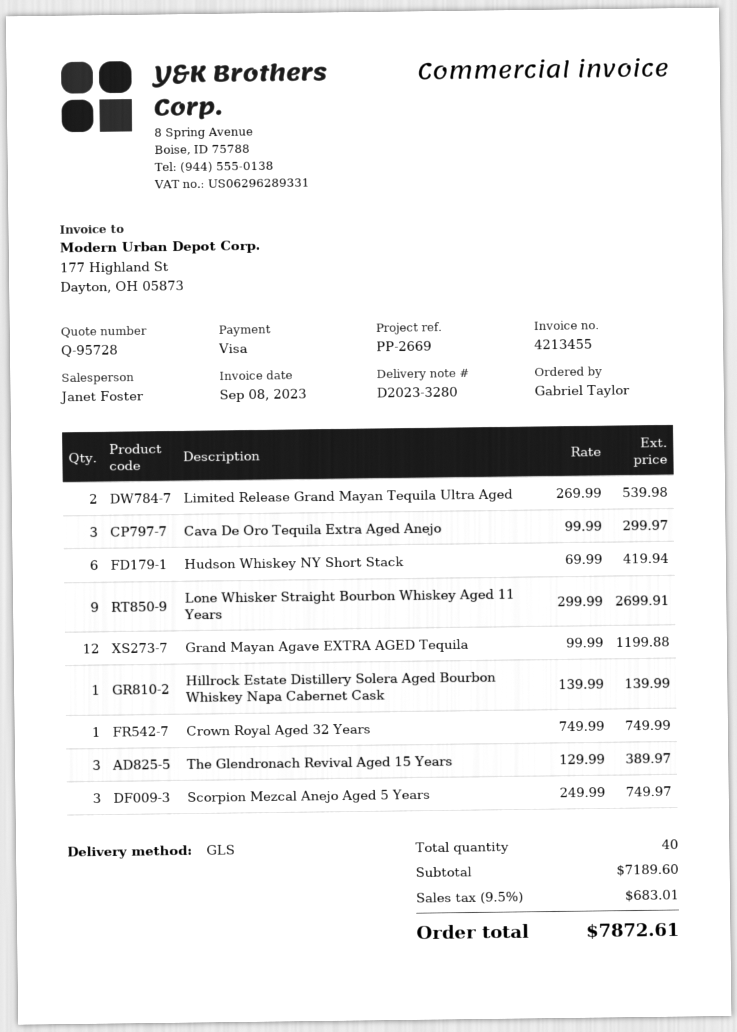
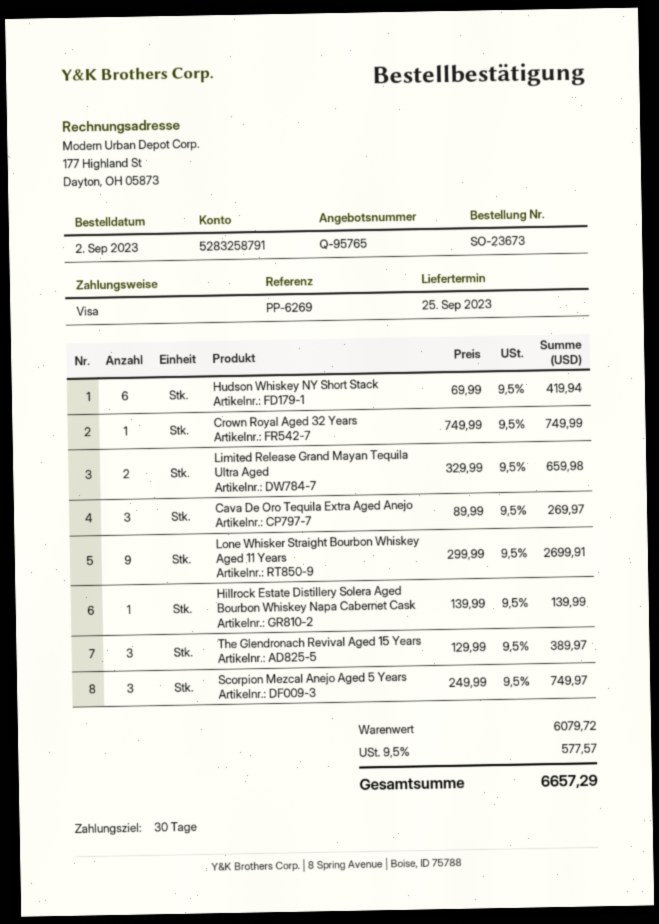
quote number: Q-95728 -> Q-95765
reference: PP-2669 -> PP-6269
Limited Release Grand Mayan Tequila Ultra Aged: 2 x 269.99 = 539.98 -> 2 x 329.99 = 659.98
Cava De Oro Tequila Extra Aged Anejo: 3 x 99.99 = 299.97 -> 3 x 89.99 = 269.97
Grand Mayan Agave EXTRA AGED Tequila: 12 x 99.99 = 1199.88 -> none
subtotal: 7189.60 -> 6079.72
tax: 9.5% = 683.01 -> 9.5% = 577.57
total: 7872.61 -> 6657.29

